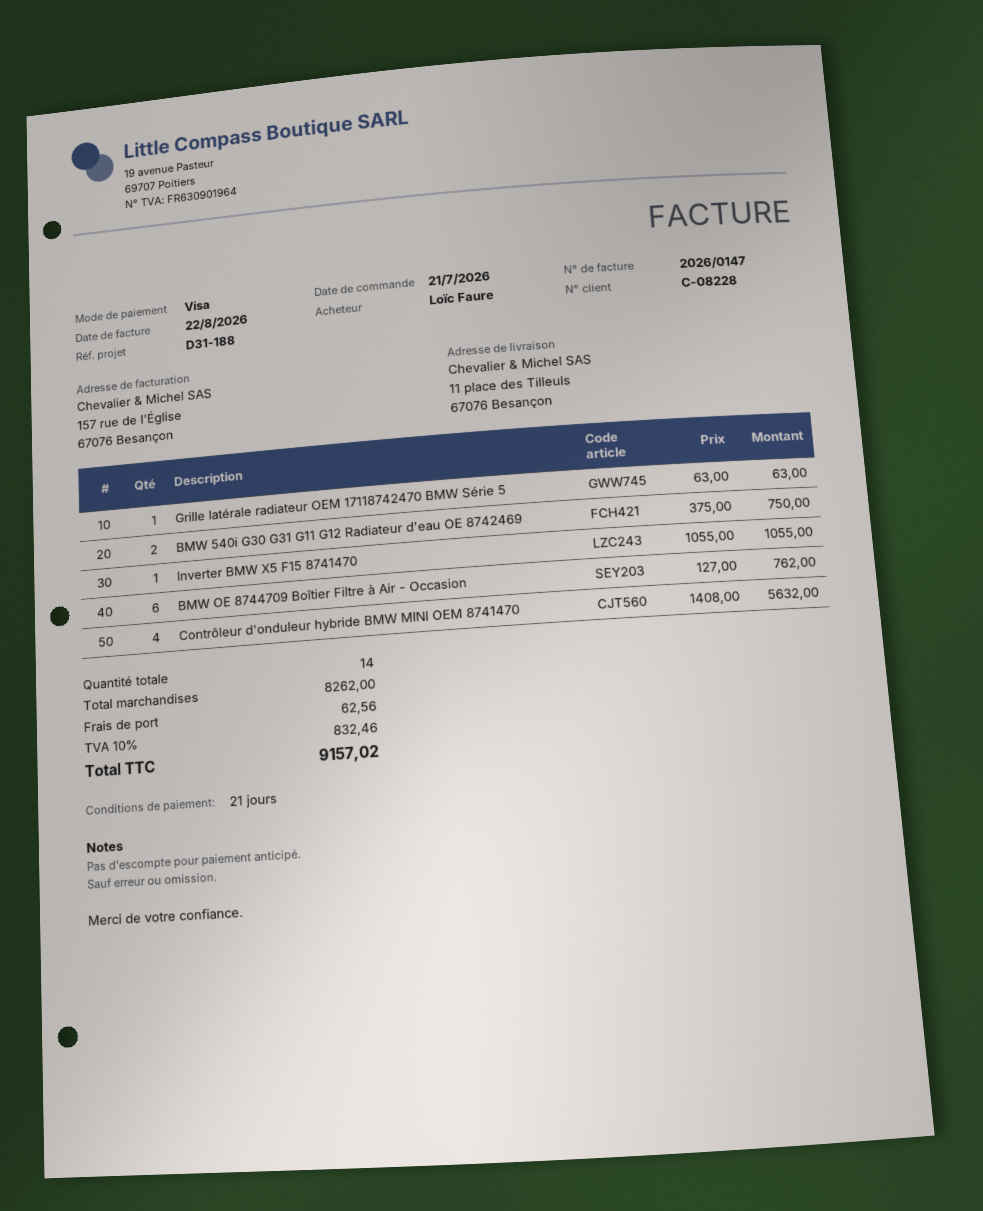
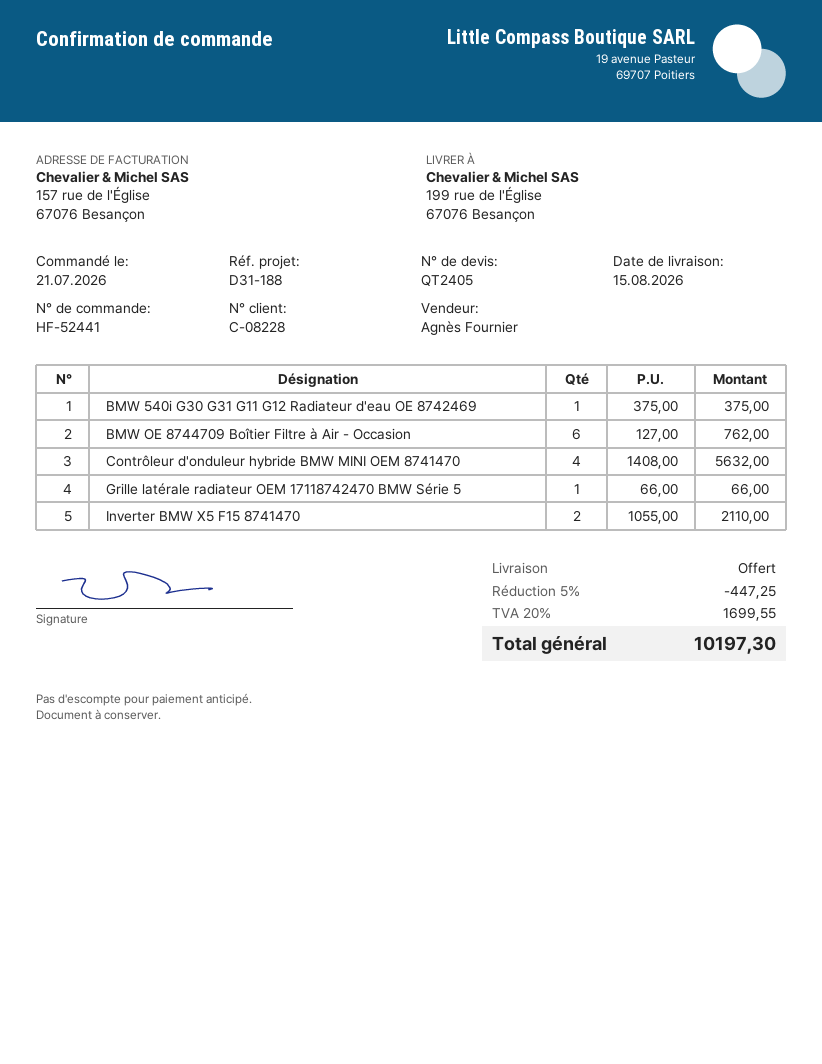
ship to: 11 place des Tilleuls, 67076 Besançon -> 199 rue de l'Église, 67076 Besançon
Grille latérale radiateur OEM 17118742470 BMW Série 5: 1 x 63.00 = 63.00 -> 1 x 66.00 = 66.00
BMW 540i G30 G31 G11 G12 Radiateur d'eau OE 8742469: 2 x 375.00 = 750.00 -> 1 x 375.00 = 375.00
Inverter BMW X5 F15 8741470: 1 x 1055.00 = 1055.00 -> 2 x 1055.00 = 2110.00
discount: none -> 5% = 447.25
shipping: 62.56 -> 0.00
tax: 10% = 832.46 -> 20% = 1699.55
total: 9157.02 -> 10197.30

